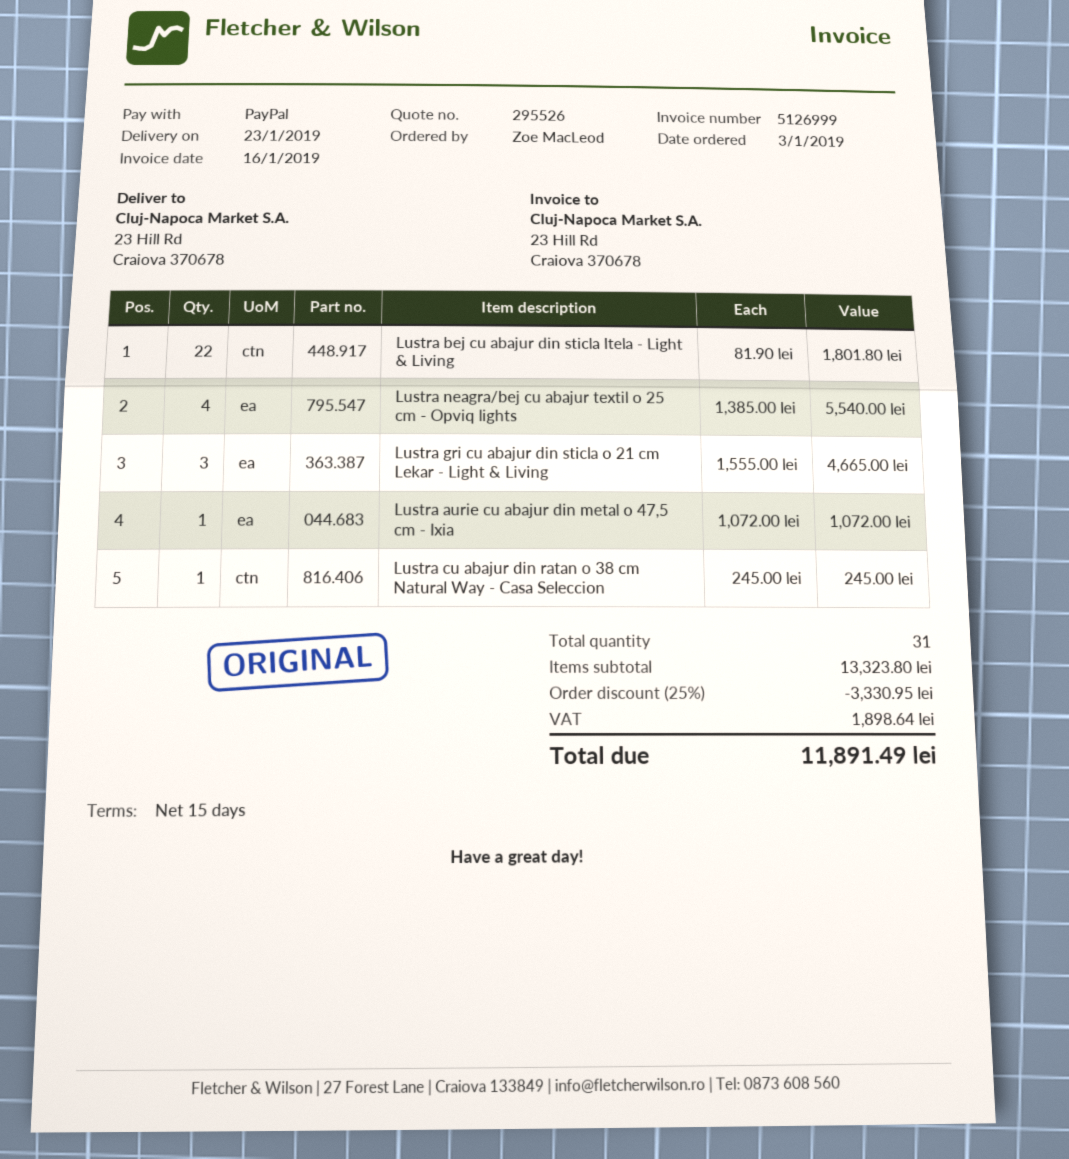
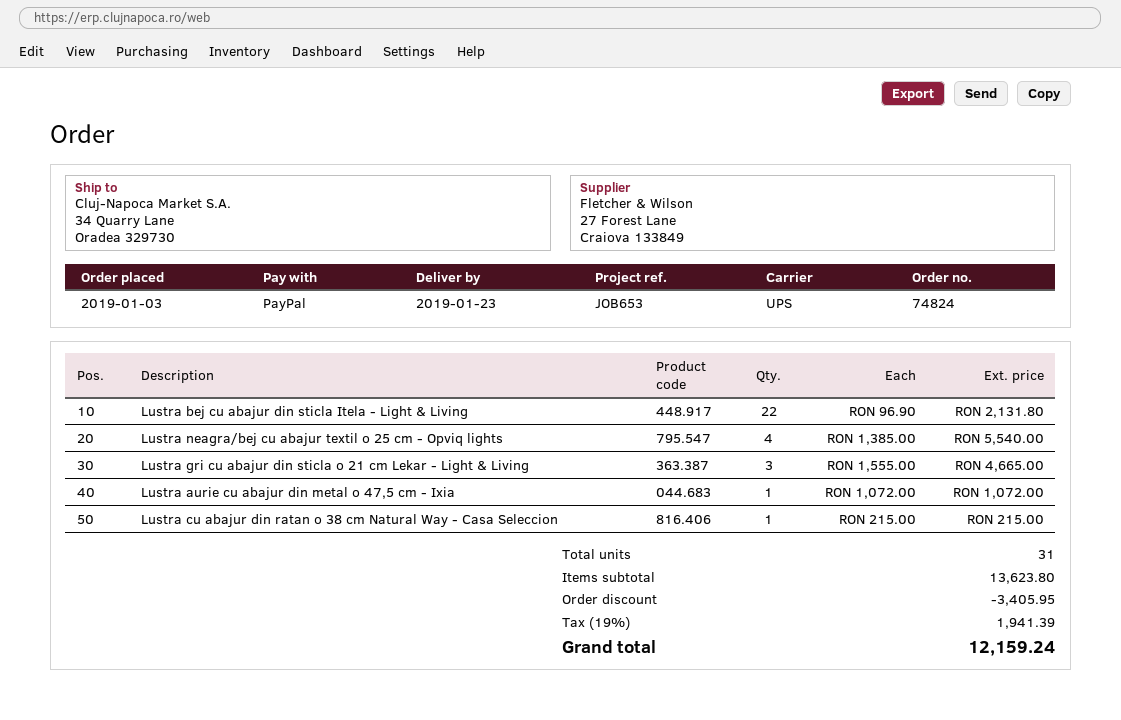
ship to: 23 Hill Rd, Craiova 370678 -> 34 Quarry Lane, Oradea 329730
Lustra bej cu abajur din sticla Itela - Light & Living: 22 x 81.90 = 1801.80 -> 22 x 96.90 = 2131.80
Lustra cu abajur din ratan o 38 cm Natural Way - Casa Seleccion: 1 x 245.00 = 245.00 -> 1 x 215.00 = 215.00
subtotal: 13323.80 -> 13623.80
discount: 3330.95 -> 3405.95
tax: 1898.64 -> 1941.39
total: 11891.49 -> 12159.24

